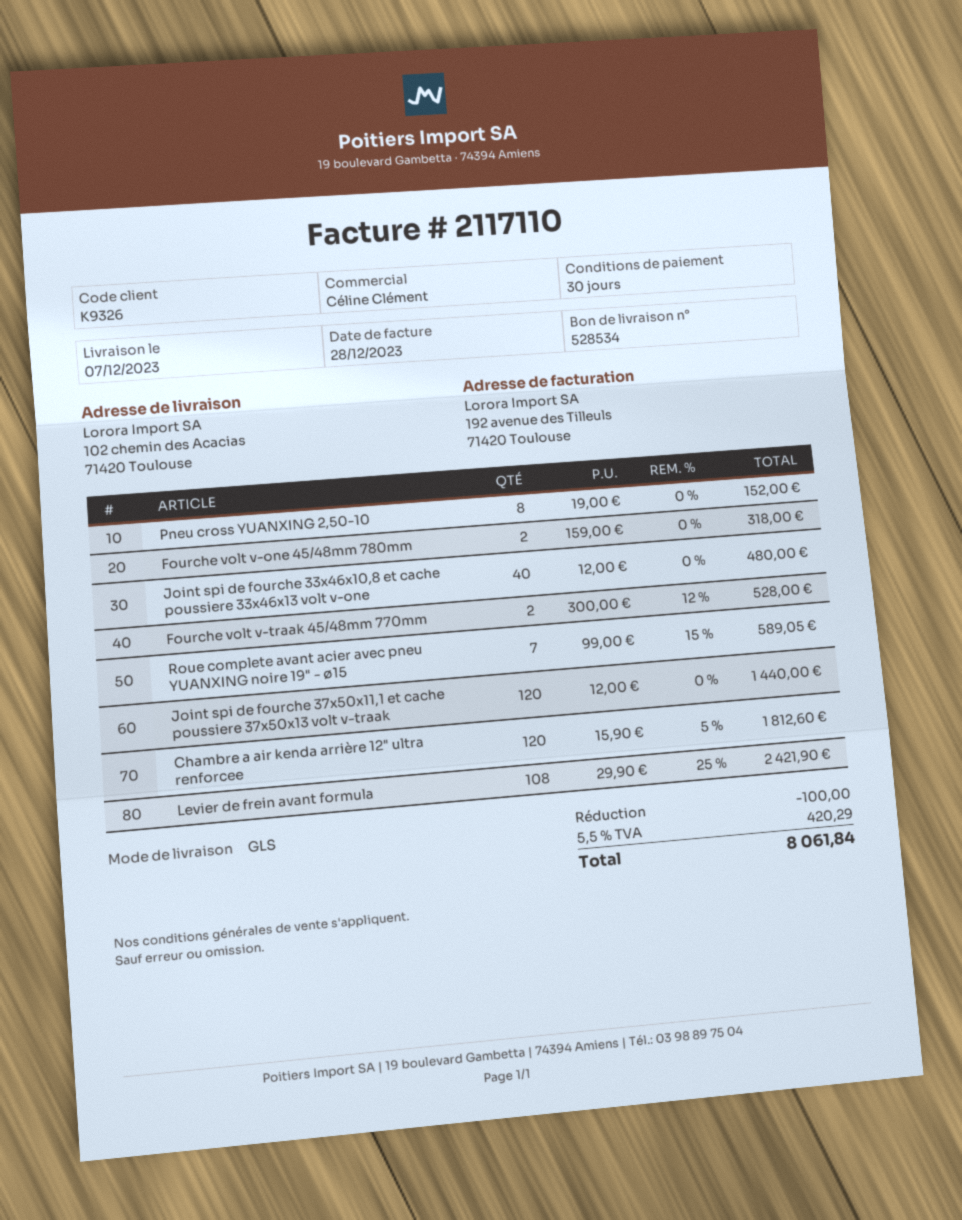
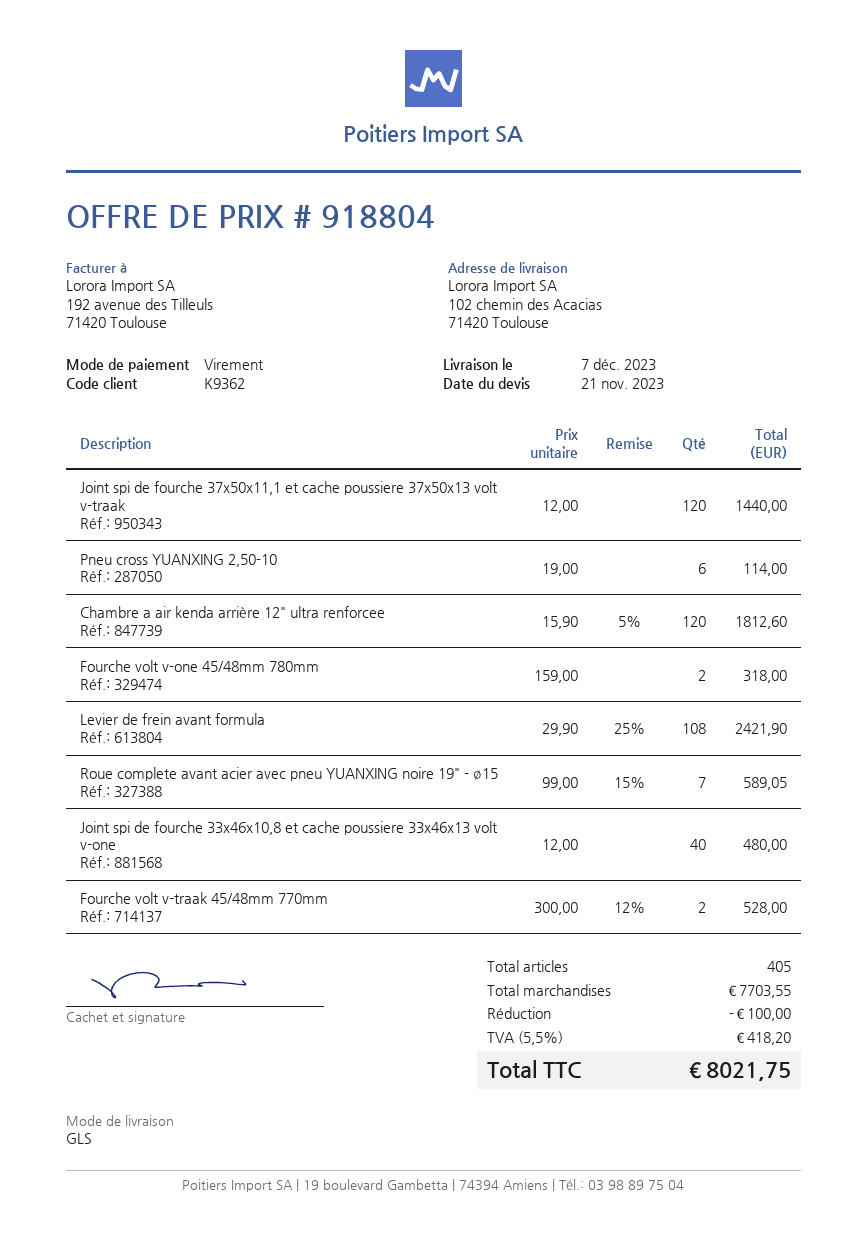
customer number: K9326 -> K9362
Pneu cross YUANXING 2,50-10: 8 x 19.00 = 152.00 -> 6 x 19.00 = 114.00
tax: 5.5% = 420.29 -> 5.5% = 418.20
total: 8061.84 -> 8021.75

